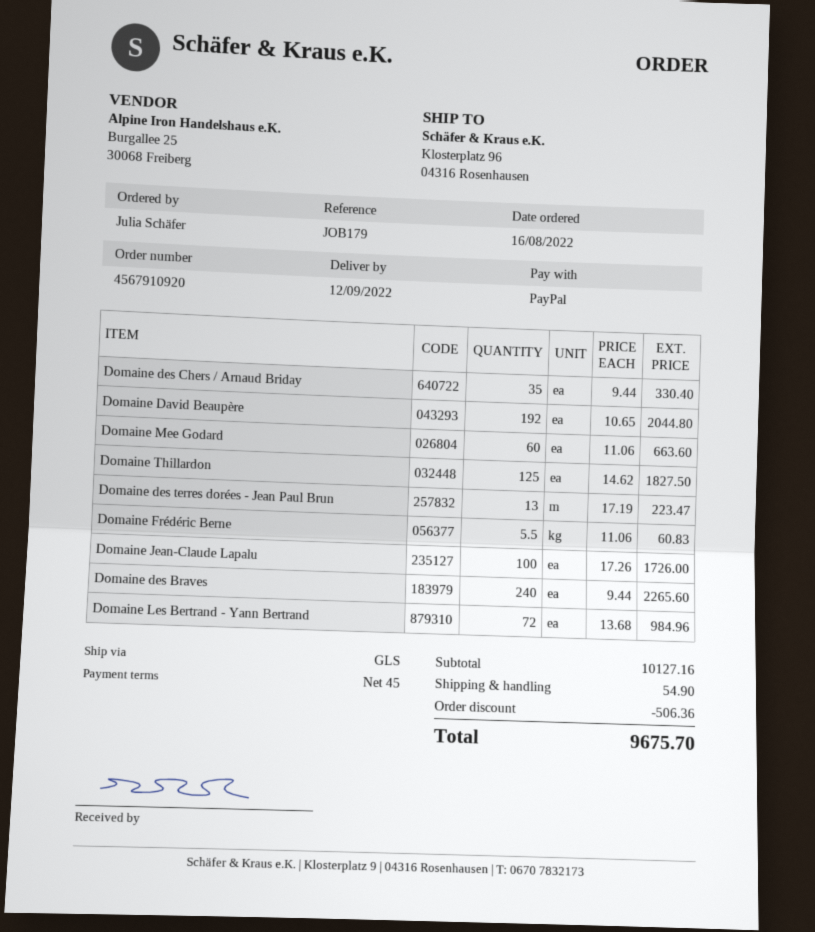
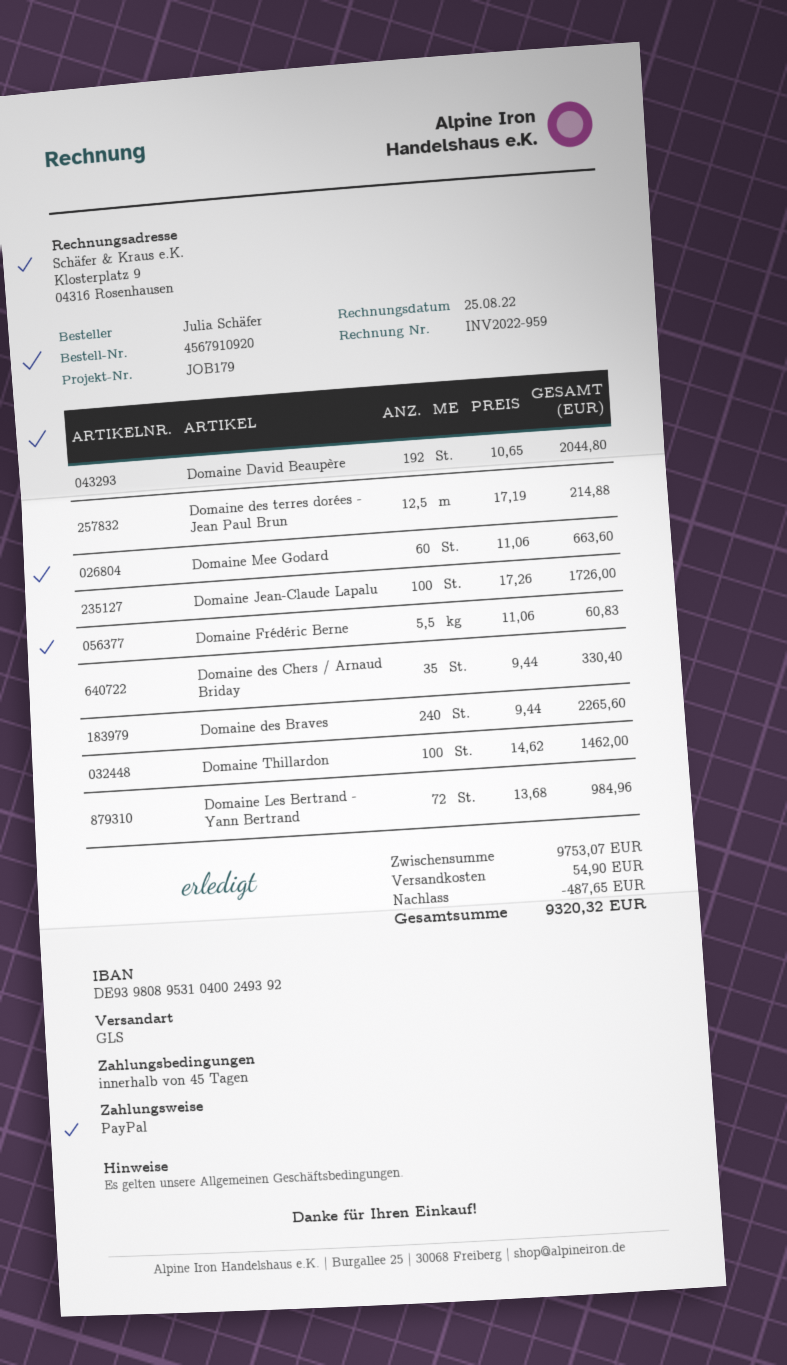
Domaine Thillardon: 125 x 14.62 = 1827.50 -> 100 x 14.62 = 1462.00
Domaine des terres dorées - Jean Paul Brun: 13 x 17.19 = 223.47 -> 12.5 x 17.19 = 214.88
subtotal: 10127.16 -> 9753.07
discount: 506.36 -> 487.65
total: 9675.70 -> 9320.32

